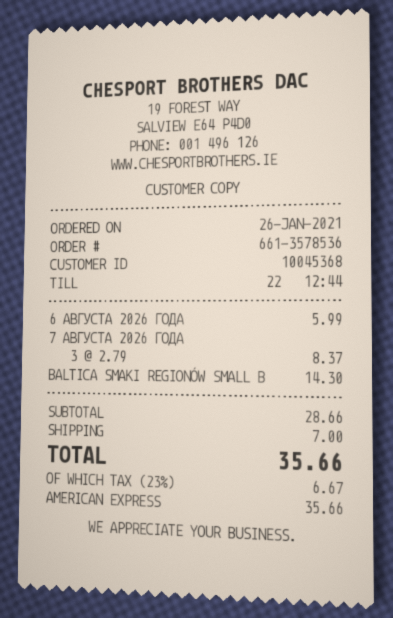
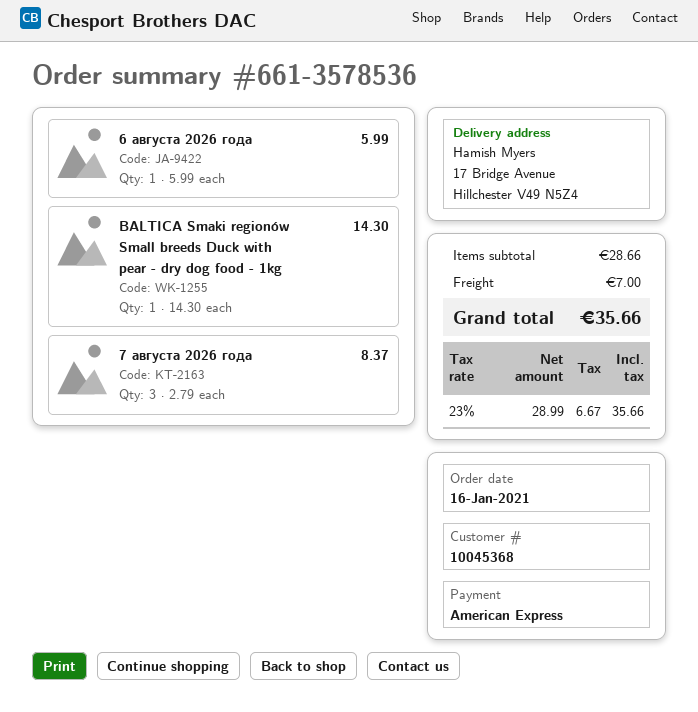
order date: 2021-01-26 -> 2021-01-16

